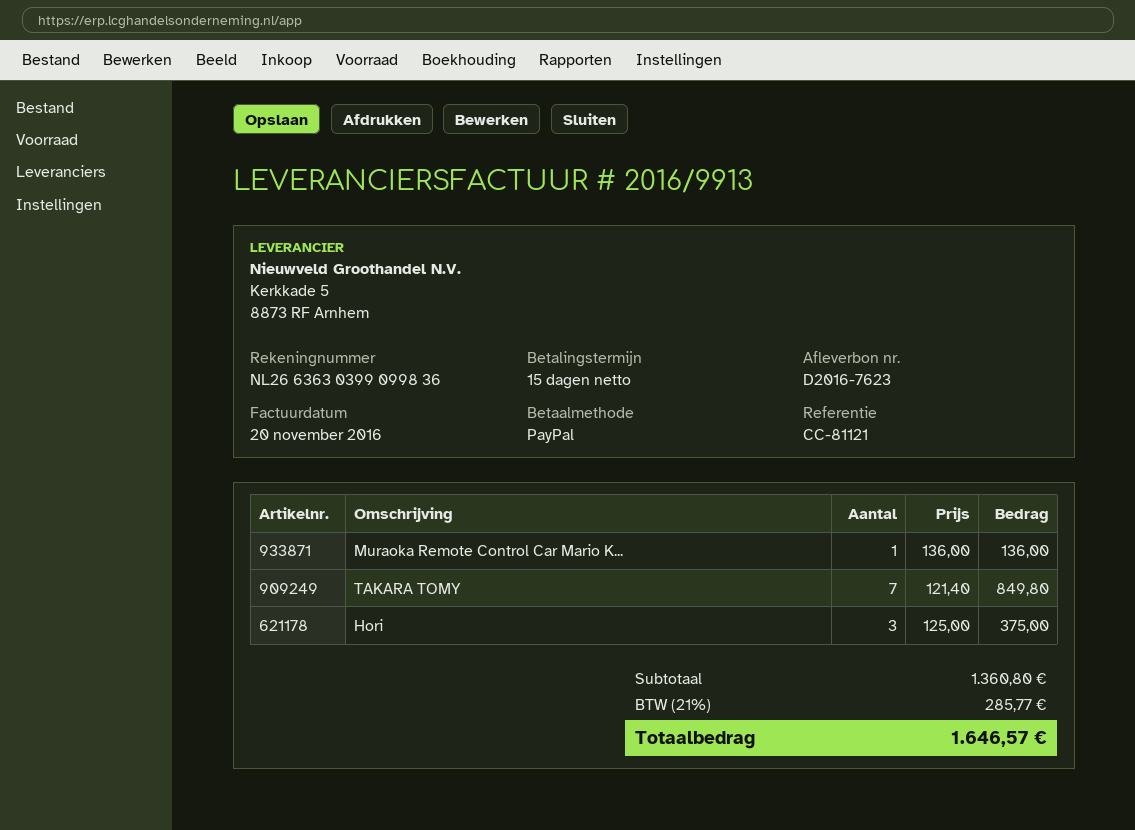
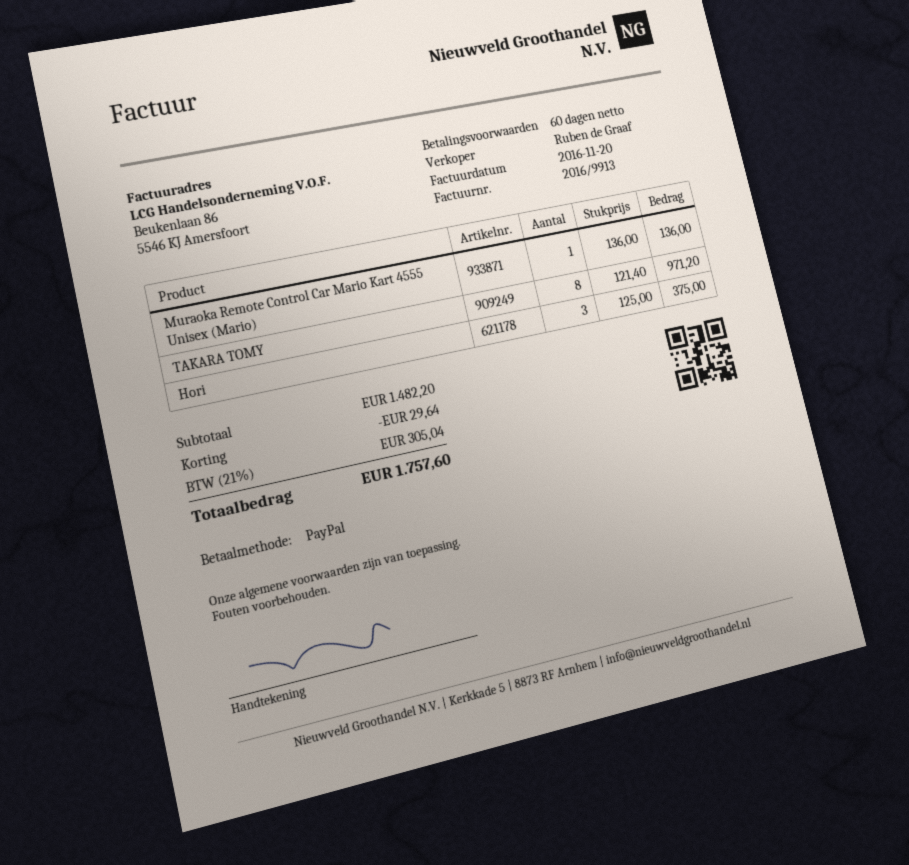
payment terms: 15 days -> 60 days
TAKARA TOMY: 7 x 121.40 = 849.80 -> 8 x 121.40 = 971.20
subtotal: 1360.80 -> 1482.20
discount: none -> 29.64
tax: 21% = 285.77 -> 21% = 305.04
total: 1646.57 -> 1757.60

